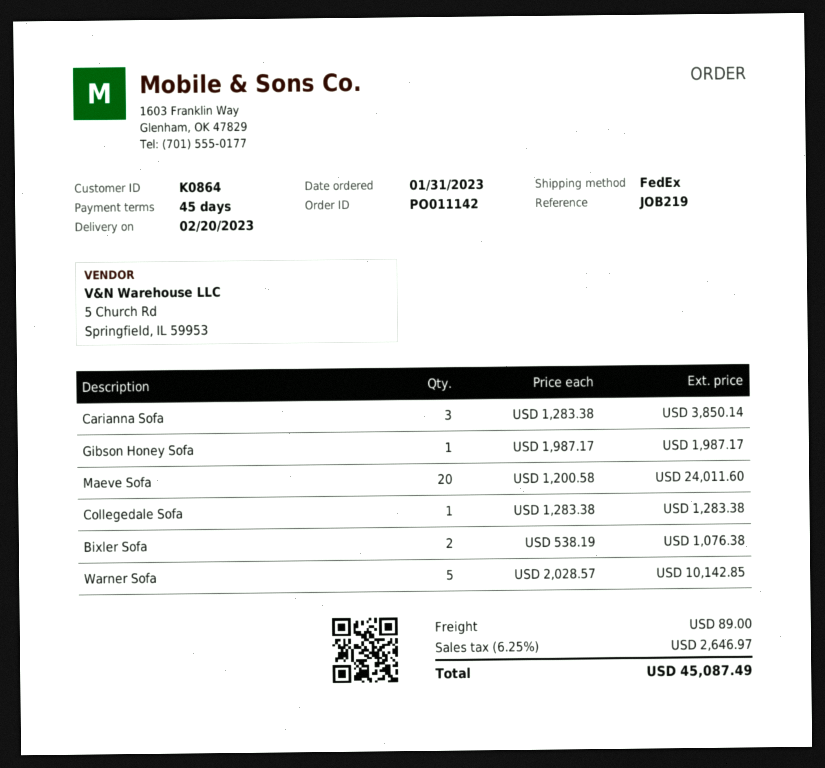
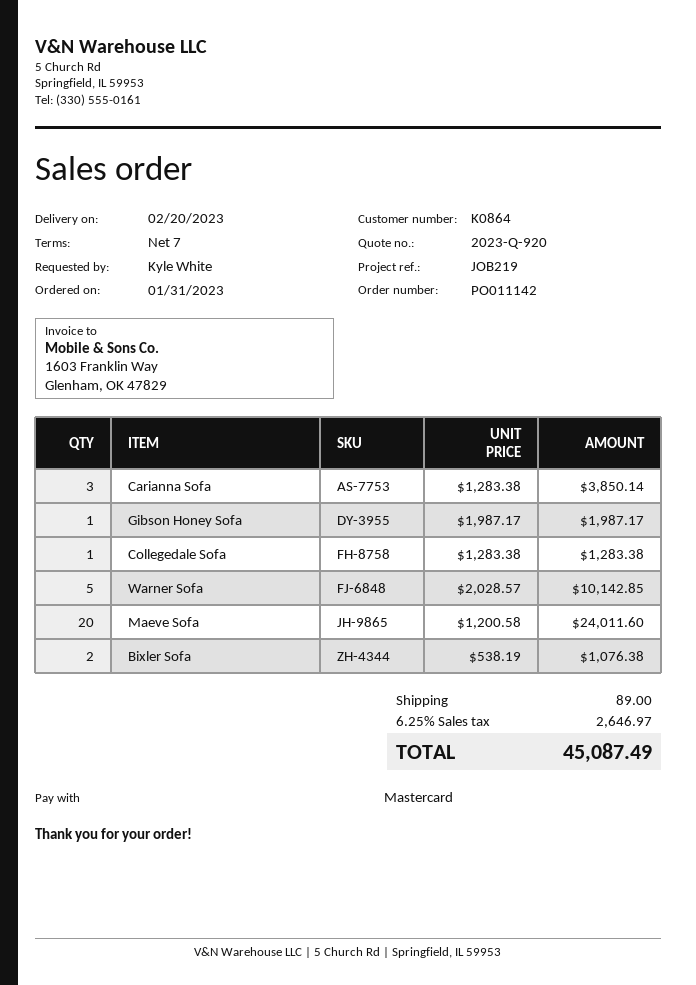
payment terms: 45 days -> 7 days

